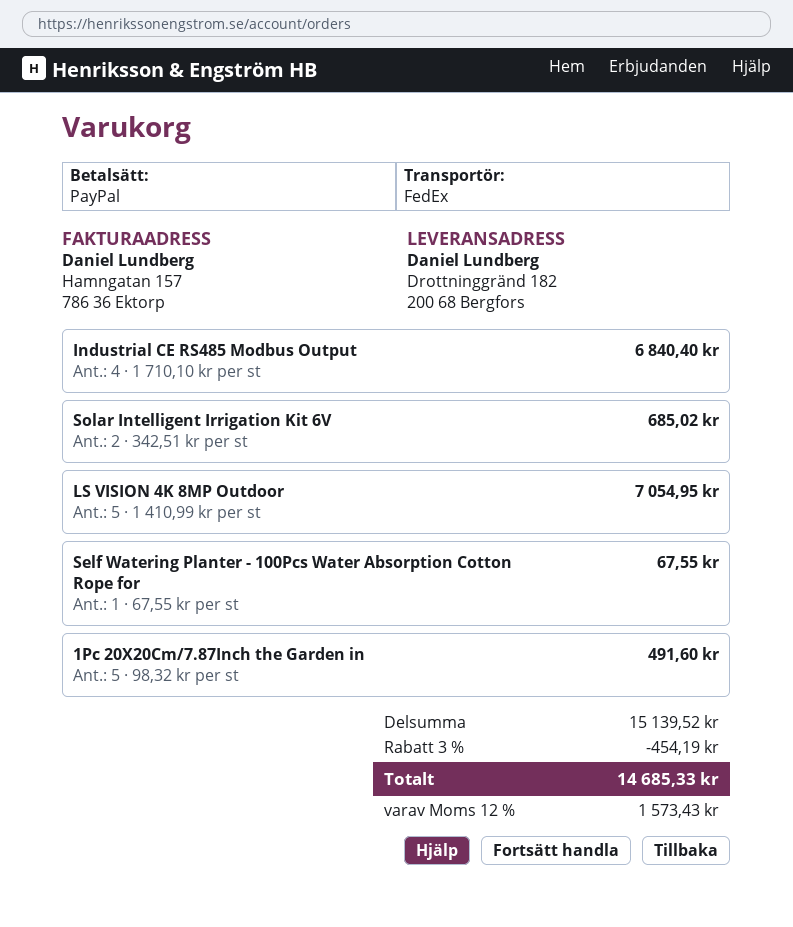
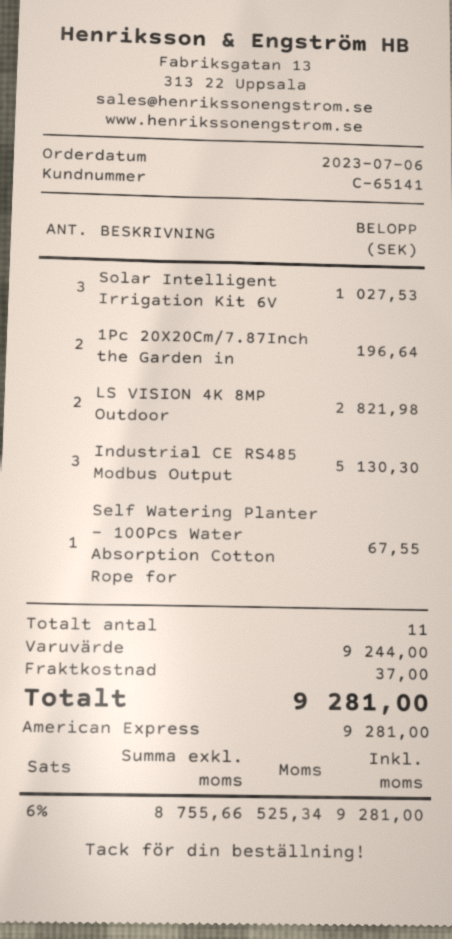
payment method: PayPal -> American Express
Industrial CE RS485 Modbus Output: 4 for 6840.40 -> 3 for 5130.30
Solar Intelligent Irrigation Kit 6V: 2 for 685.02 -> 3 for 1027.53
LS VISION 4K 8MP Outdoor: 5 for 7054.95 -> 2 for 2821.98
1Pc 20X20Cm/7.87Inch the Garden in: 5 for 491.60 -> 2 for 196.64
subtotal: 15139.52 -> 9244.00
discount: 3% = 454.19 -> none
shipping: none -> 37.00
tax: 12% = 1573.43 -> 6% = 525.34
total: 14685.33 -> 9281.00

